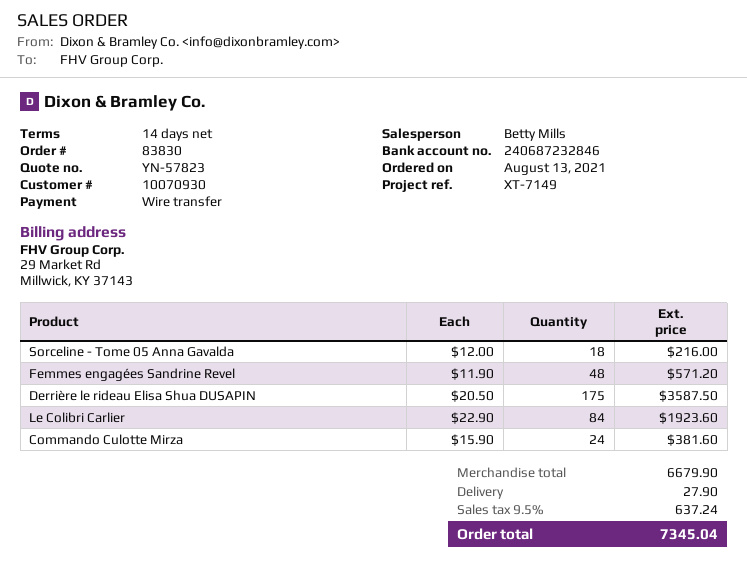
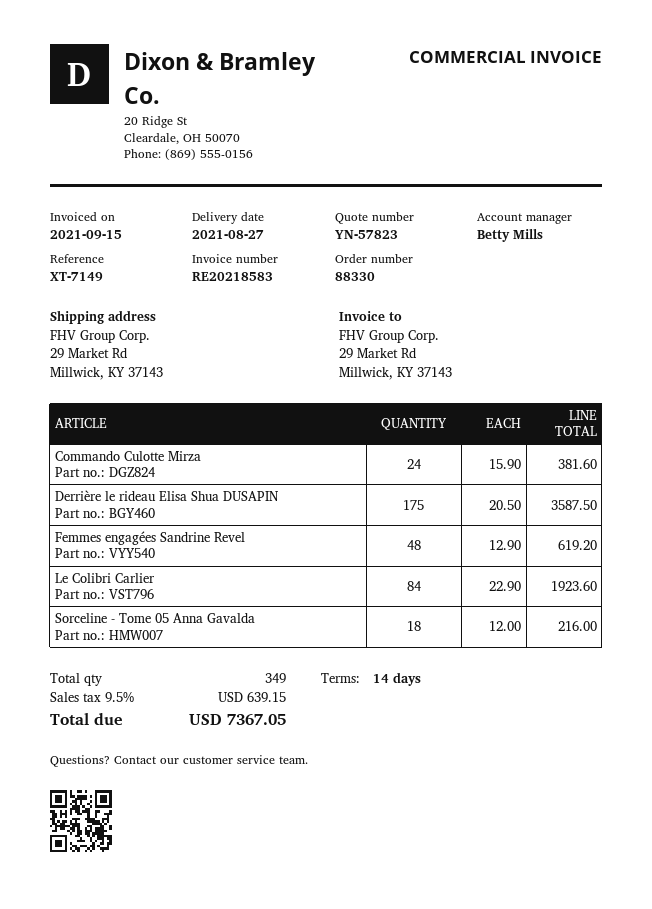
order number: 83830 -> 88330
Femmes engagées Sandrine Revel: 48 x 11.90 = 571.20 -> 48 x 12.90 = 619.20
shipping: 27.90 -> none
tax: 9.5% = 637.24 -> 9.5% = 639.15
total: 7345.04 -> 7367.05

